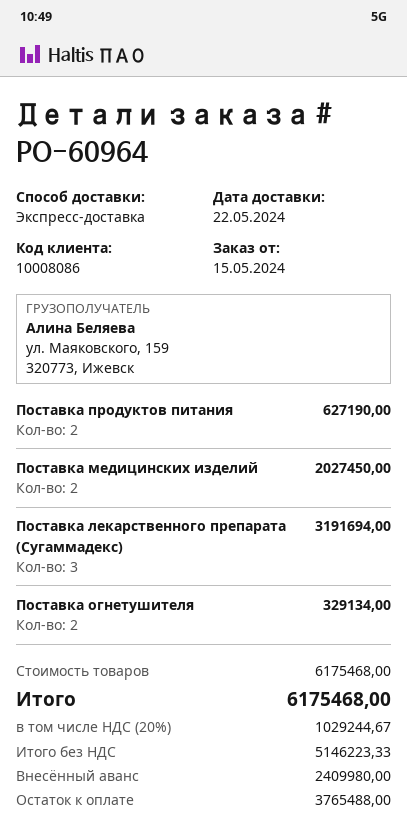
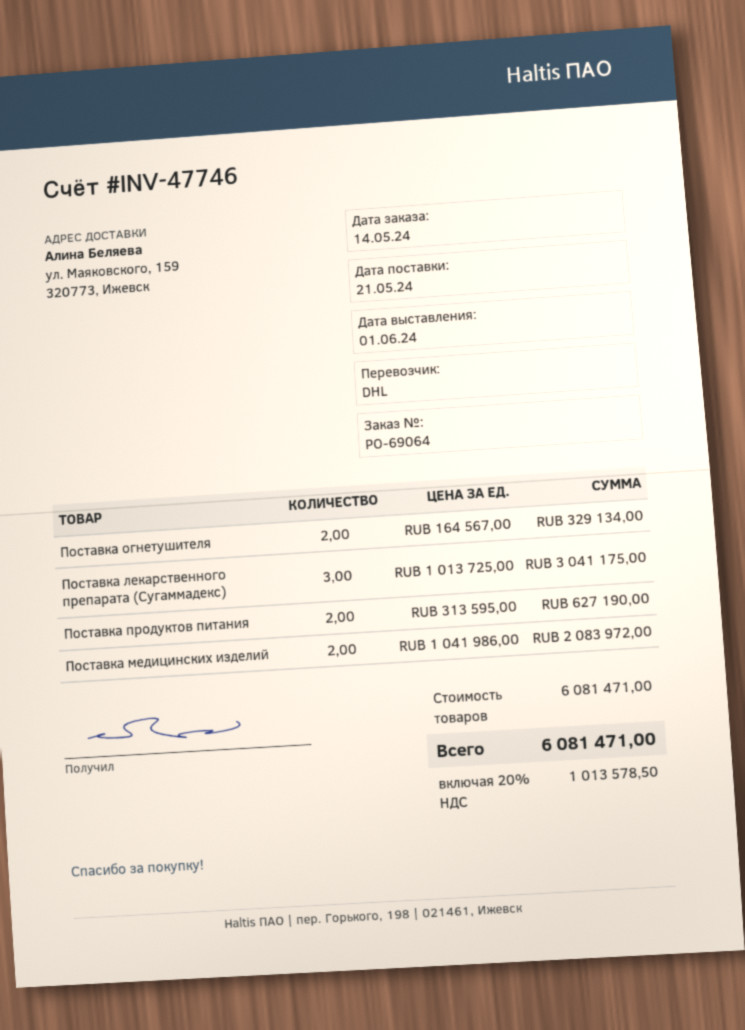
order number: PO-60964 -> PO-69064
order date: 2024-05-15 -> 2024-05-14
delivery date: 2024-05-22 -> 2024-05-21
shipping method: express -> DHL
Поставка медицинских изделий: 2 for 2027450.00 -> 2 for 2083972.00
Поставка лекарственного препарата (Сугаммадекс): 3 for 3191694.00 -> 3 for 3041175.00
subtotal: 6175468.00 -> 6081471.00
tax: 20% = 1029244.67 -> 20% = 1013578.50
total: 6175468.00 -> 6081471.00

